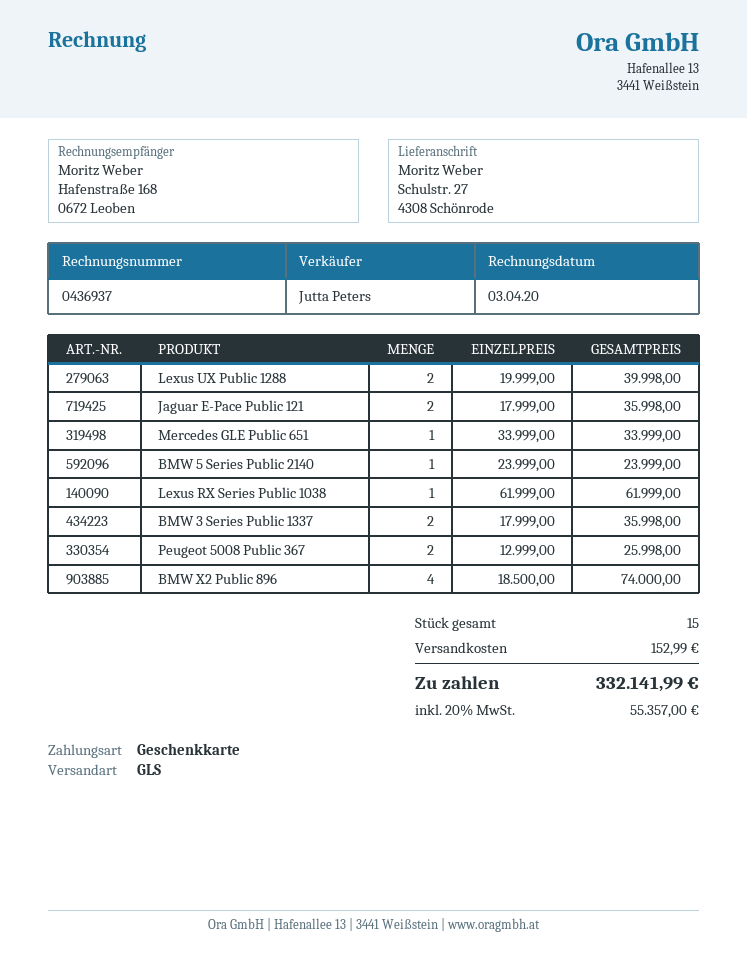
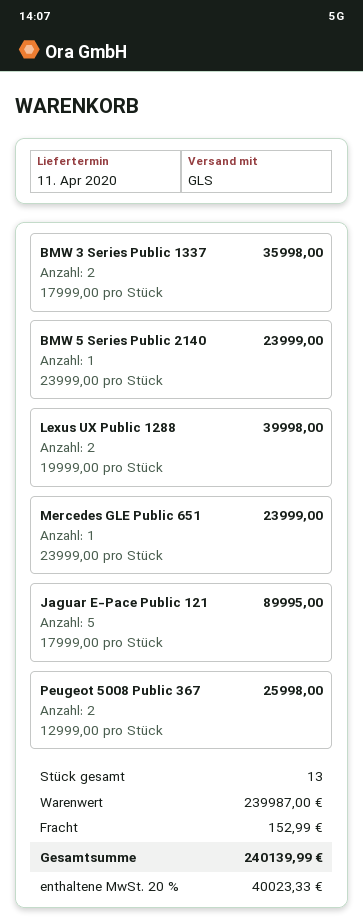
Jaguar E-Pace Public 121: 2 x 17999.00 = 35998.00 -> 5 x 17999.00 = 89995.00
Mercedes GLE Public 651: 1 x 33999.00 = 33999.00 -> 1 x 23999.00 = 23999.00
Lexus RX Series Public 1038: 1 x 61999.00 = 61999.00 -> none
BMW X2 Public 896: 4 x 18500.00 = 74000.00 -> none
total quantity: 15 -> 13
tax: 20% = 55357.00 -> 20% = 40023.33
total: 332141.99 -> 240139.99

